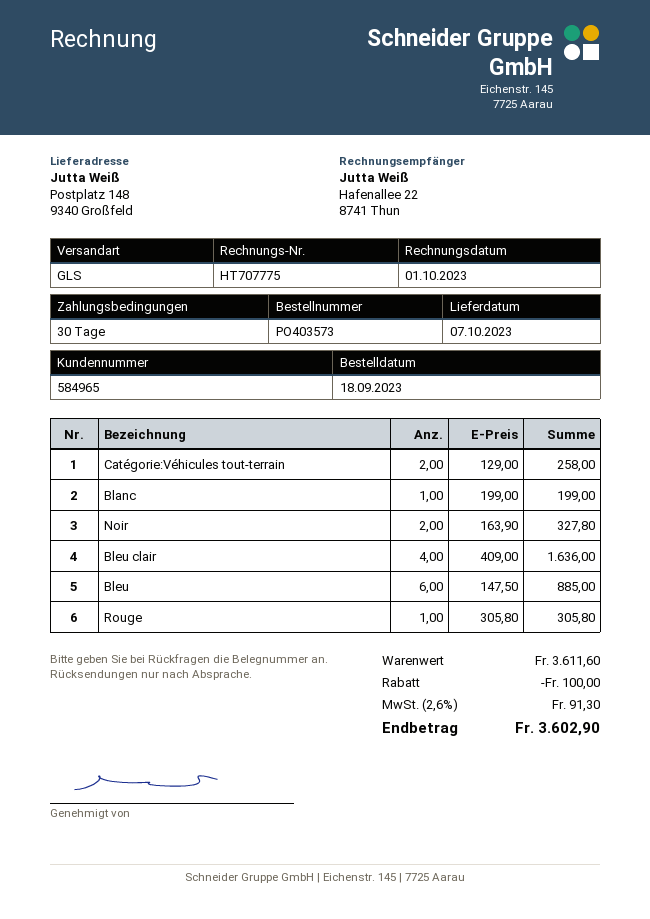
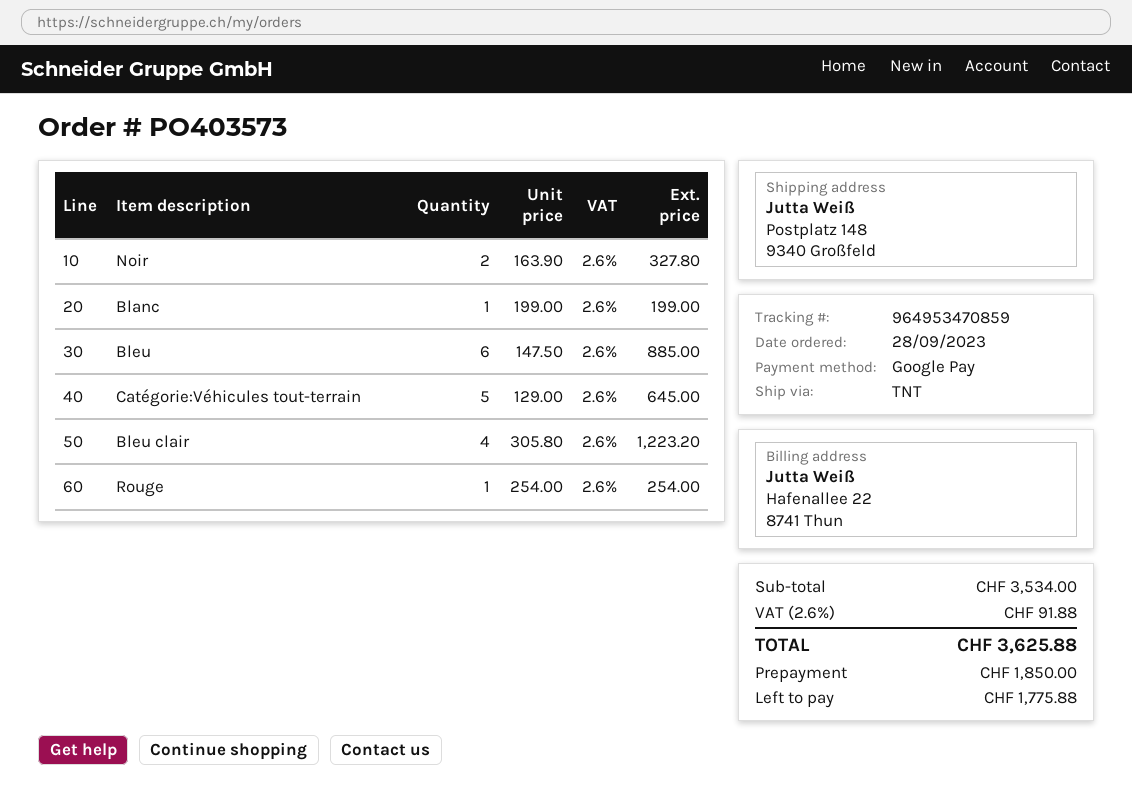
order date: 2023-09-18 -> 2023-09-28
shipping method: GLS -> TNT
Catégorie:Véhicules tout-terrain: 2 x 129.00 = 258.00 -> 5 x 129.00 = 645.00
Bleu clair: 4 x 409.00 = 1636.00 -> 4 x 305.80 = 1223.20
Rouge: 1 x 305.80 = 305.80 -> 1 x 254.00 = 254.00
subtotal: 3611.60 -> 3534.00
discount: 100.00 -> none
tax: 2.6% = 91.30 -> 2.6% = 91.88
total: 3602.90 -> 3625.88

